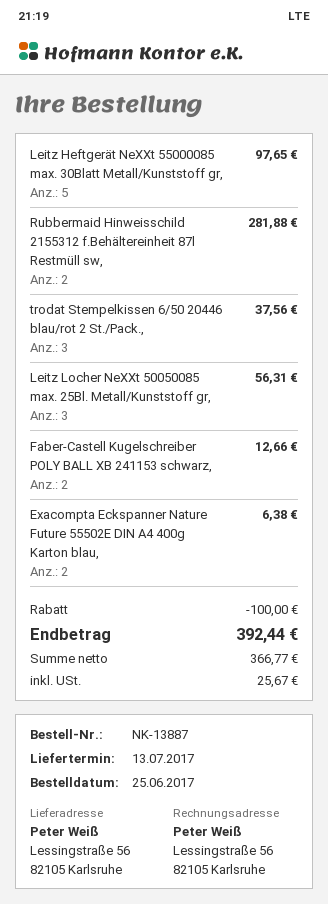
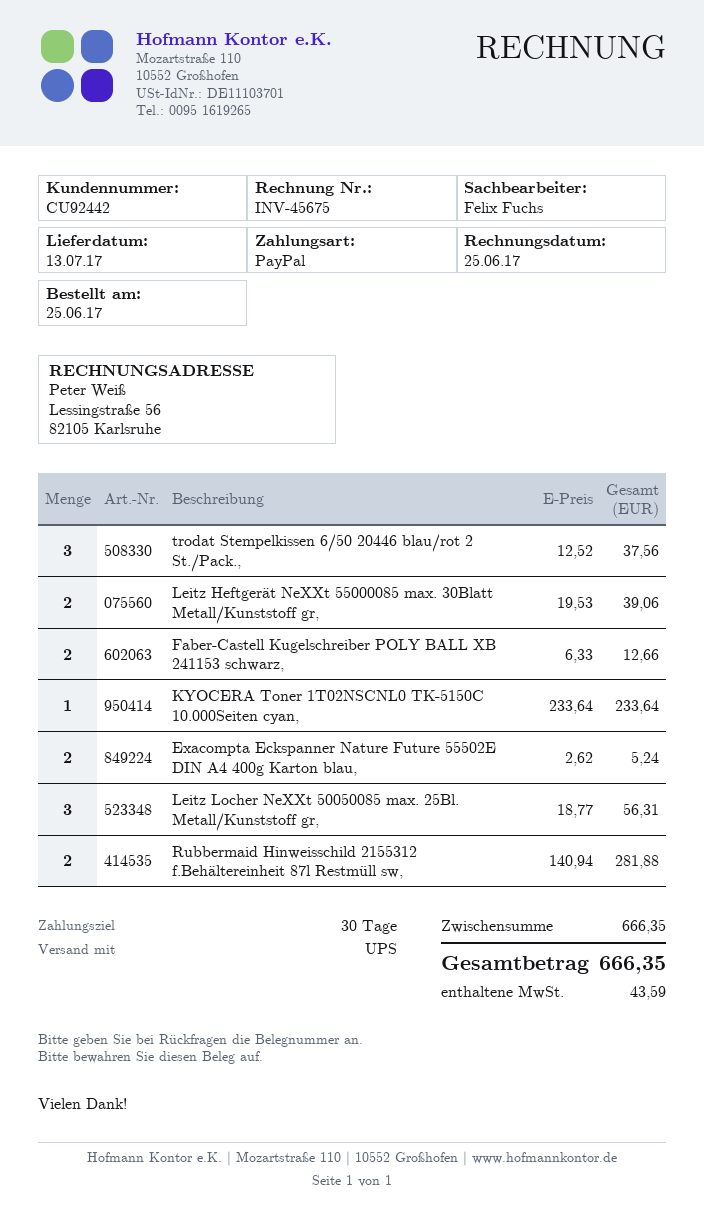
Leitz Heftgerät NeXXt 55000085 max. 30Blatt Metall/Kunststoff gr,: 5 for 97.65 -> 2 for 39.06
Exacompta Eckspanner Nature Future 55502E DIN A4 400g Karton blau,: 2 for 6.38 -> 2 for 5.24
KYOCERA Toner 1T02NSCNL0 TK-5150C 10.000Seiten cyan,: none -> 1 for 233.64
discount: 100.00 -> none
tax: 25.67 -> 43.59
total: 392.44 -> 666.35

